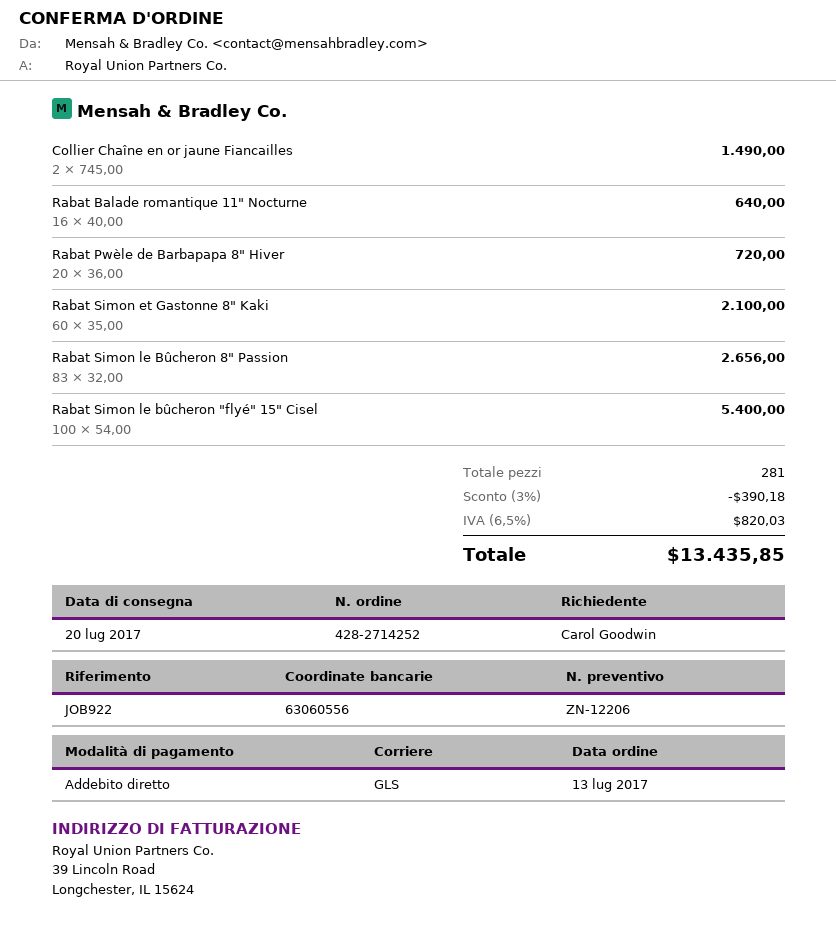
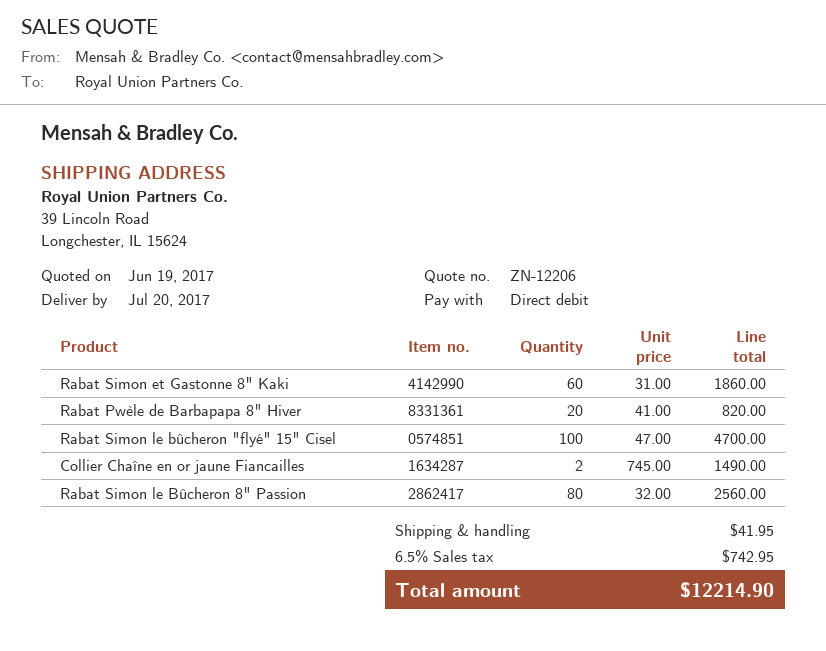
Rabat Balade romantique 11" Nocturne: 16 x 40.00 = 640.00 -> none
Rabat Pwèle de Barbapapa 8" Hiver: 20 x 36.00 = 720.00 -> 20 x 41.00 = 820.00
Rabat Simon et Gastonne 8" Kaki: 60 x 35.00 = 2100.00 -> 60 x 31.00 = 1860.00
Rabat Simon le Bûcheron 8" Passion: 83 x 32.00 = 2656.00 -> 80 x 32.00 = 2560.00
Rabat Simon le bûcheron "flyé" 15" Cisel: 100 x 54.00 = 5400.00 -> 100 x 47.00 = 4700.00
discount: 3% = 390.18 -> none
shipping: none -> 41.95
tax: 6.5% = 820.03 -> 6.5% = 742.95
total: 13435.85 -> 12214.90

